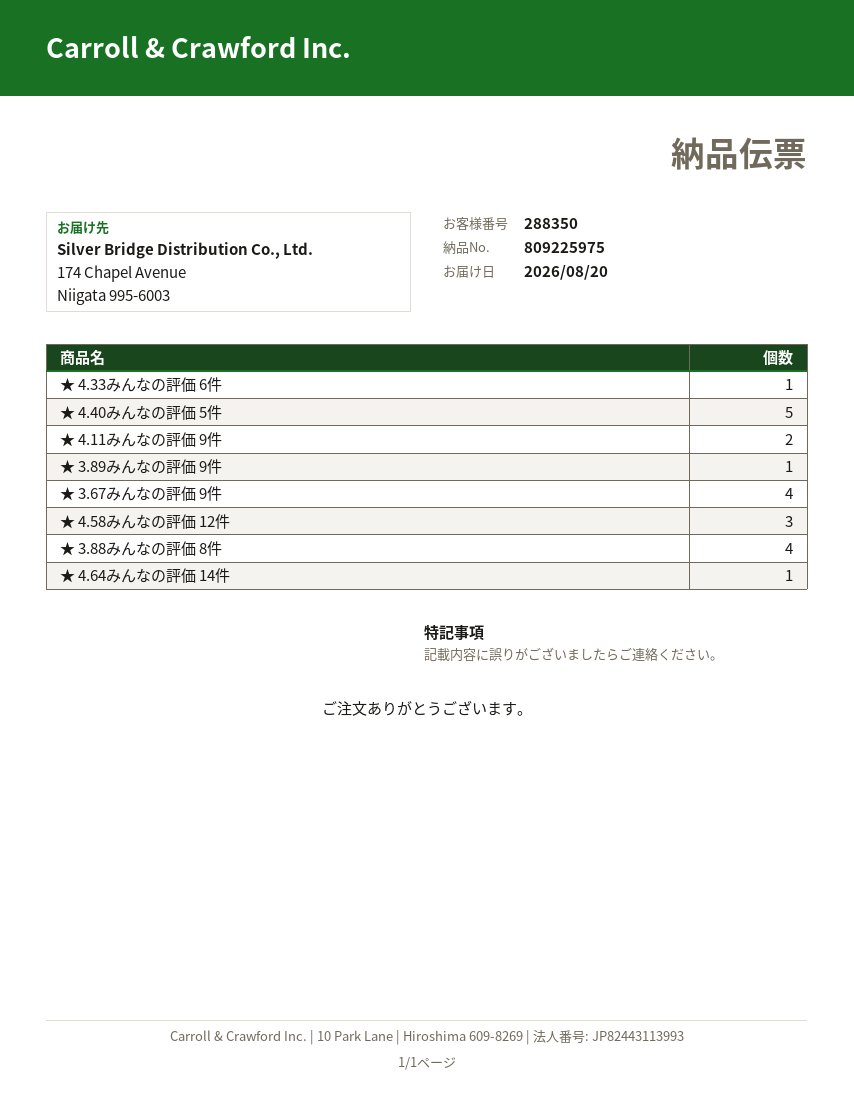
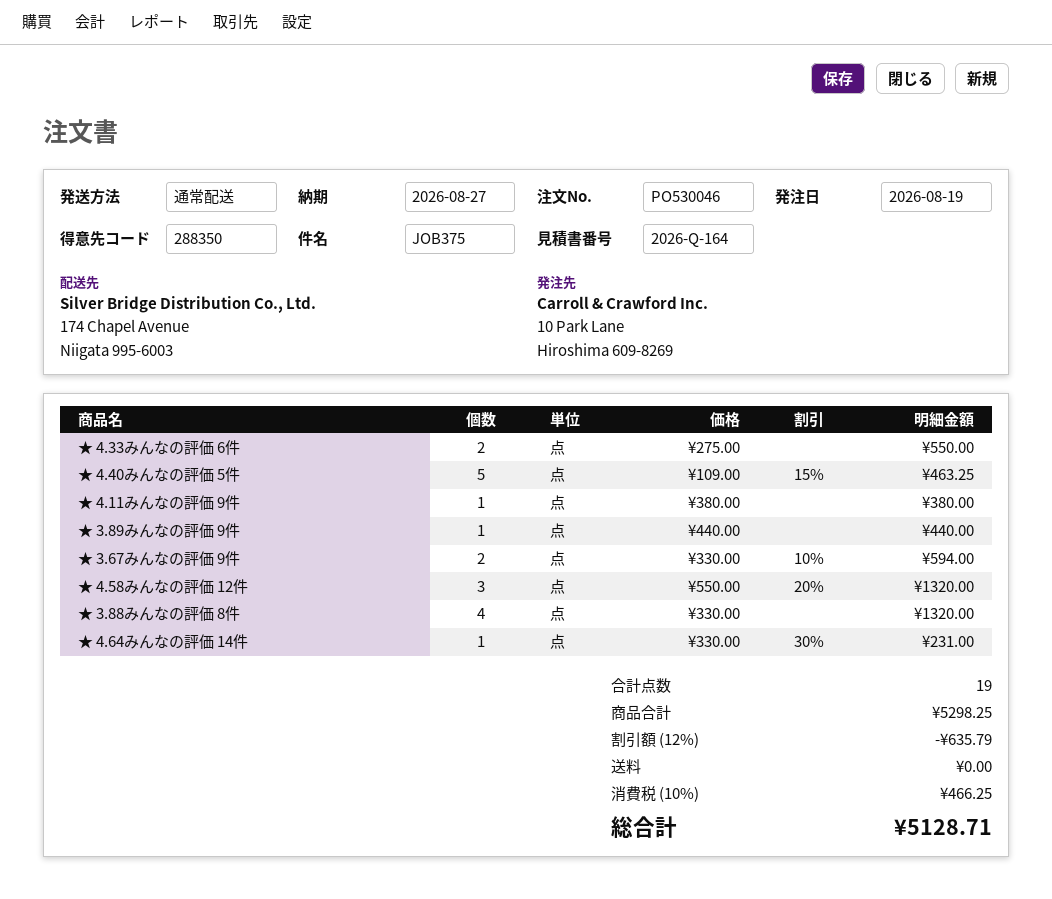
delivery date: 2026-08-20 -> 2026-08-27
★ 4.33みんなの評価 6件: 1 -> 2
★ 4.11みんなの評価 9件: 2 -> 1
★ 3.67みんなの評価 9件: 4 -> 2

